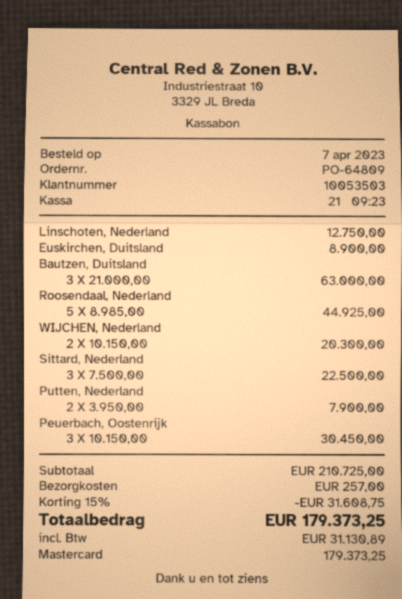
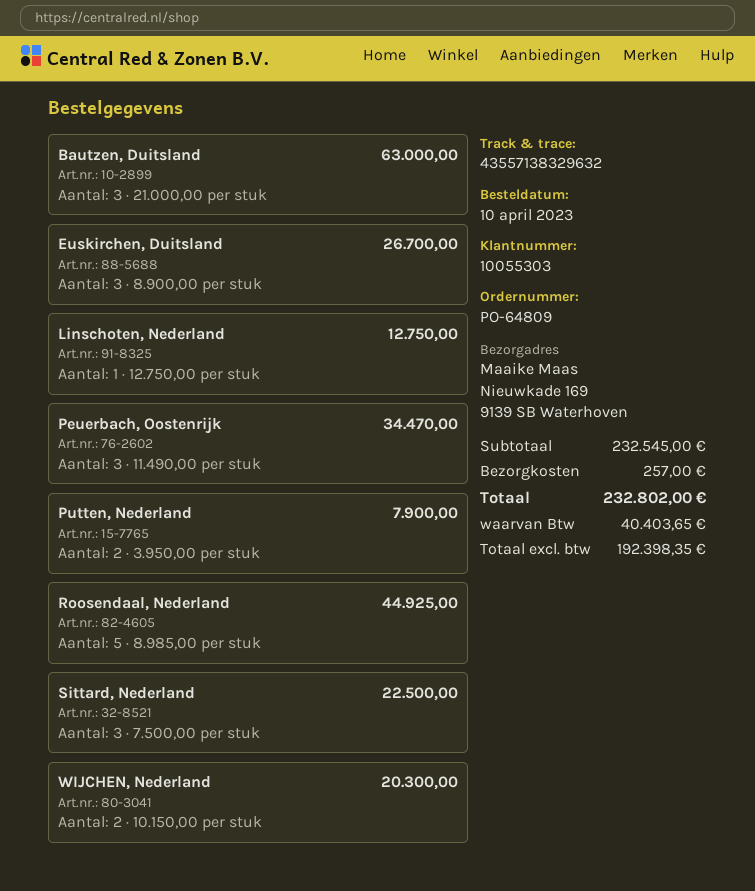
order date: 2023-04-07 -> 2023-04-10
customer number: 10053503 -> 10055303
Euskirchen, Duitsland: 1 x 8900.00 = 8900.00 -> 3 x 8900.00 = 26700.00
Peuerbach, Oostenrijk: 3 x 10150.00 = 30450.00 -> 3 x 11490.00 = 34470.00
subtotal: 210725.00 -> 232545.00
discount: 15% = 31608.75 -> none
tax: 31130.89 -> 40403.65
total: 179373.25 -> 232802.00

